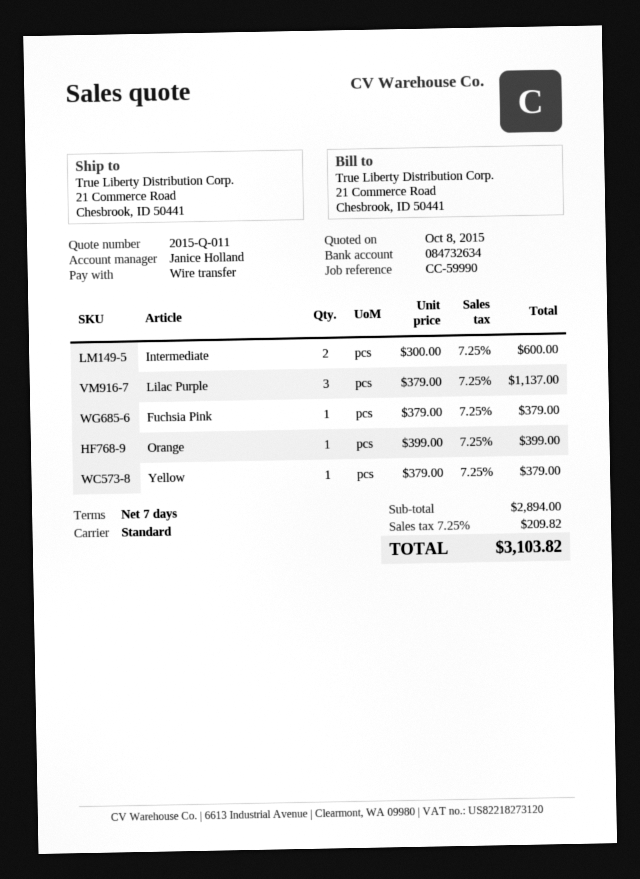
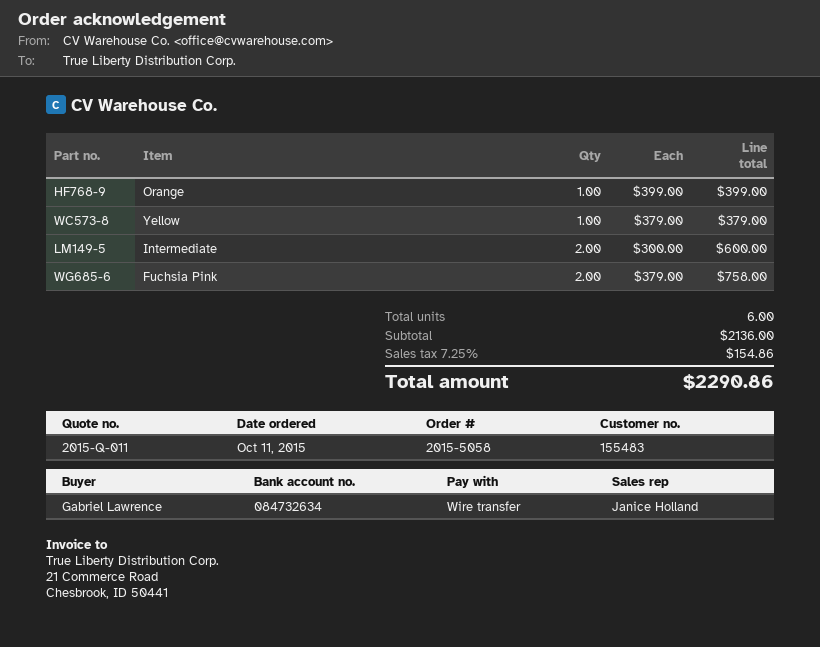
Lilac Purple: 3 x 379.00 = 1137.00 -> none
Fuchsia Pink: 1 x 379.00 = 379.00 -> 2 x 379.00 = 758.00
subtotal: 2894.00 -> 2136.00
tax: 7.25% = 209.82 -> 7.25% = 154.86
total: 3103.82 -> 2290.86

